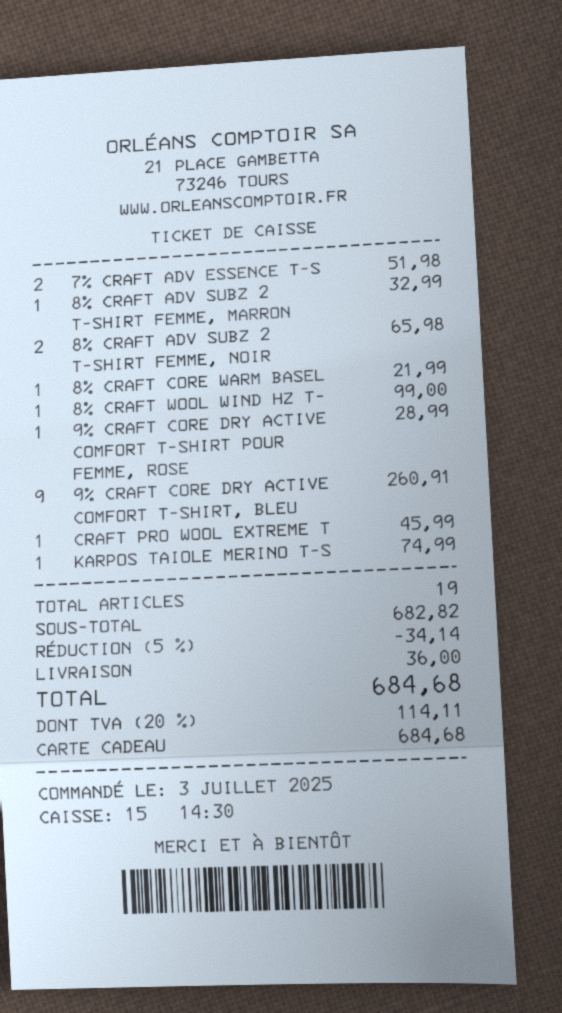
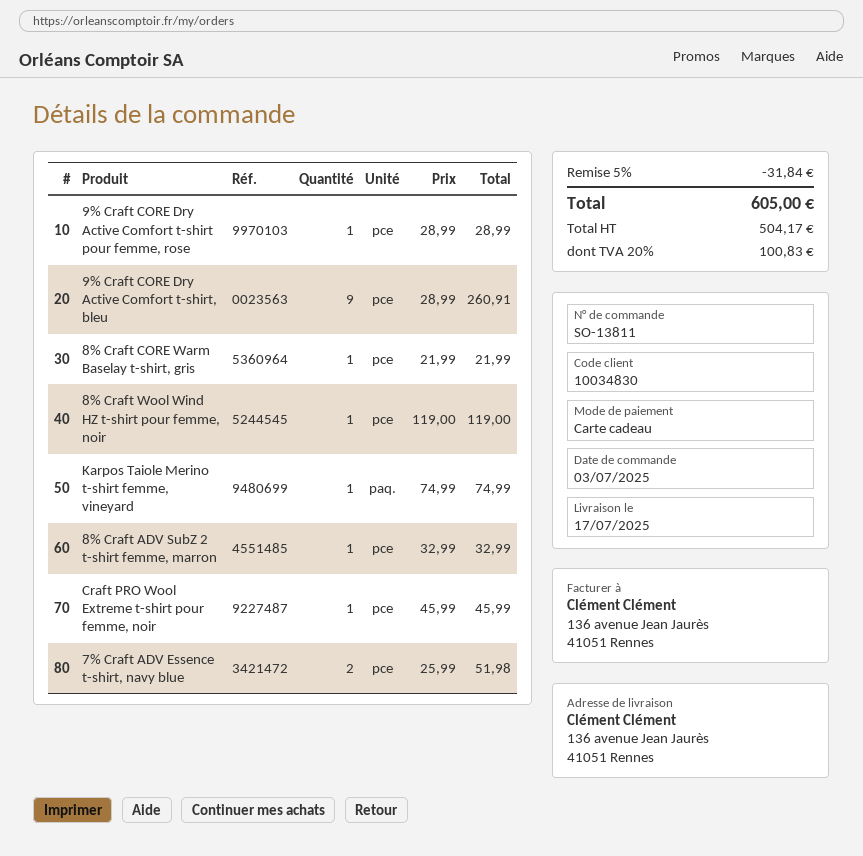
8% CRAFT ADV SUBZ 2 T-SHIRT FEMME, NOIR: 2 for 65.98 -> none
8% CRAFT WOOL WIND HZ T-: 1 for 99.00 -> 1 for 119.00
discount: 5% = 34.14 -> 5% = 31.84
shipping: 36.00 -> none
tax: 20% = 114.11 -> 20% = 100.83
total: 684.68 -> 605.00

